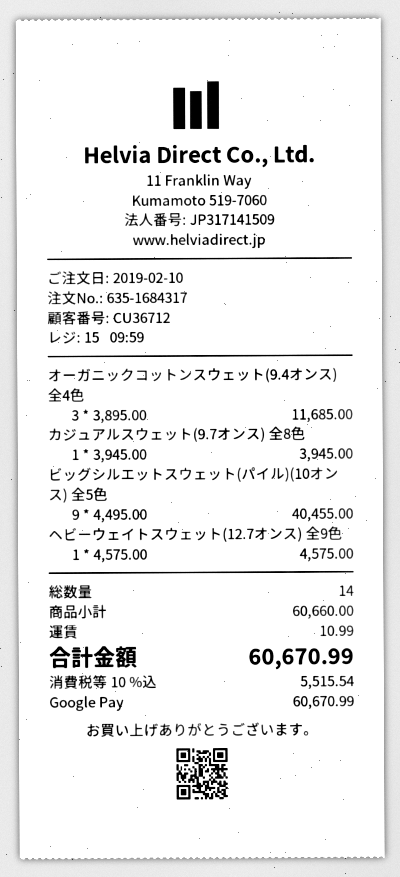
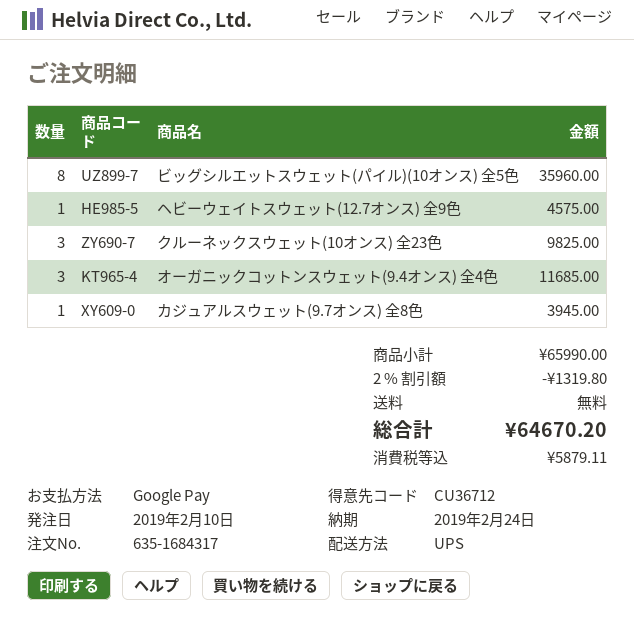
ビッグシルエットスウェット(パイル)(10オンス) 全5色: 9 for 40455.00 -> 8 for 35960.00
クルーネックスウェット(10オンス) 全23色: none -> 3 for 9825.00
subtotal: 60660.00 -> 65990.00
discount: none -> 2% = 1319.80
shipping: 10.99 -> 0.00
tax: 5515.54 -> 5879.11
total: 60670.99 -> 64670.20

